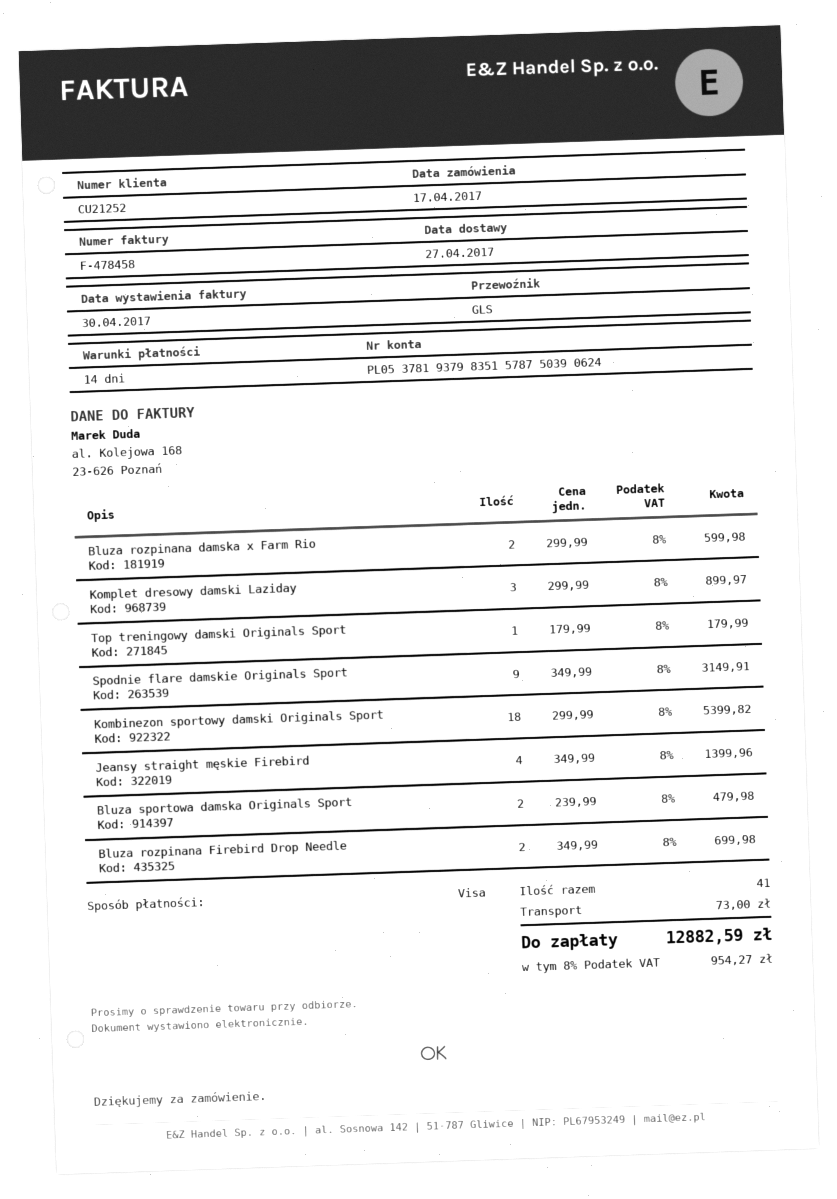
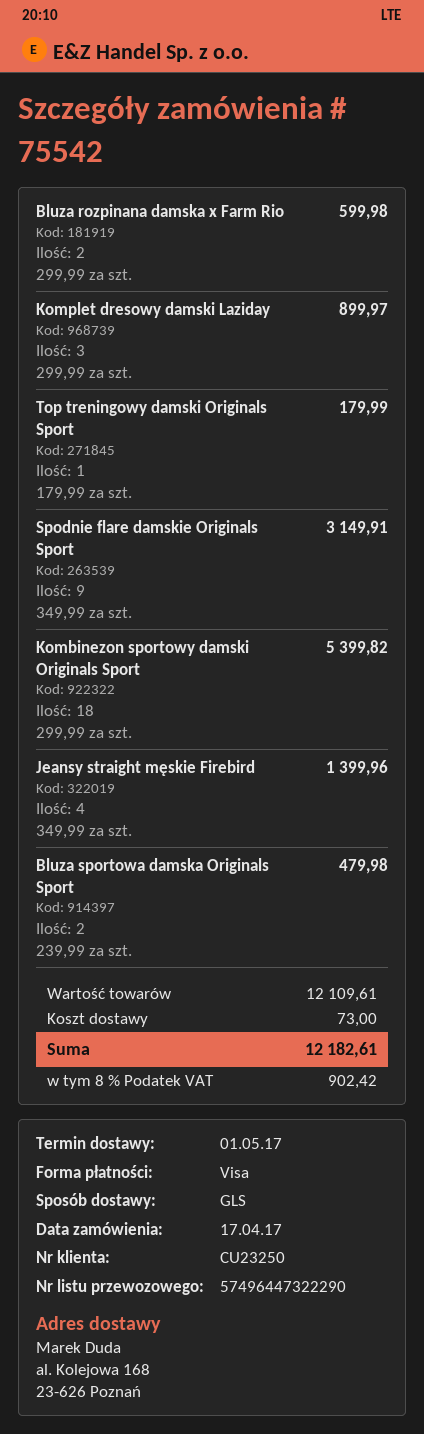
delivery date: 2017-04-27 -> 2017-05-01
customer number: CU21252 -> CU23250
Bluza rozpinana Firebird Drop Needle: 2 x 349.99 = 699.98 -> none
tax: 8% = 954.27 -> 8% = 902.42
total: 12882.59 -> 12182.61

